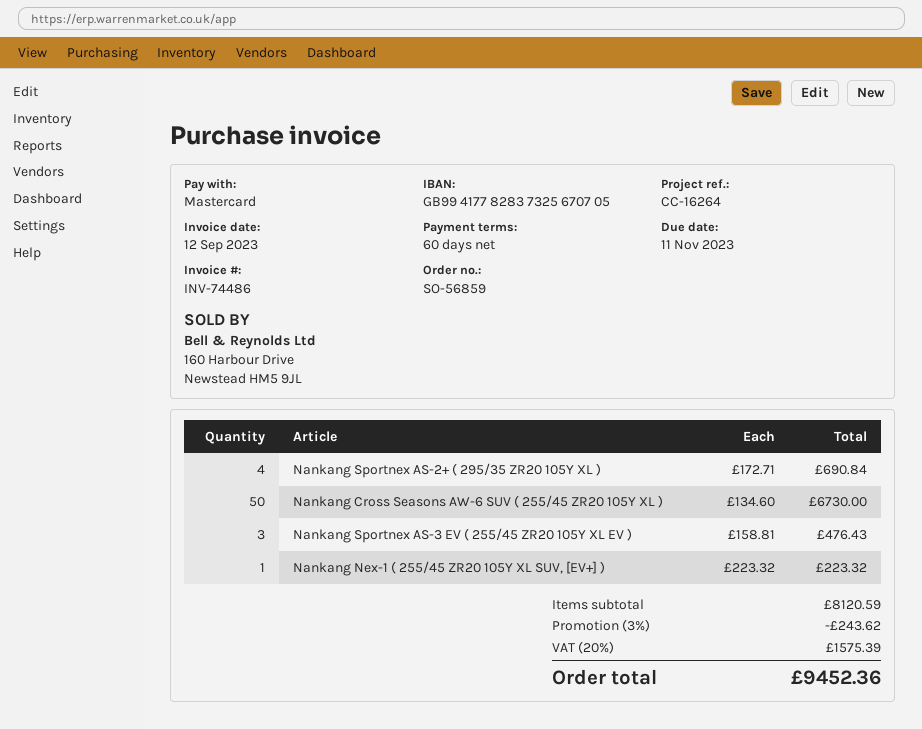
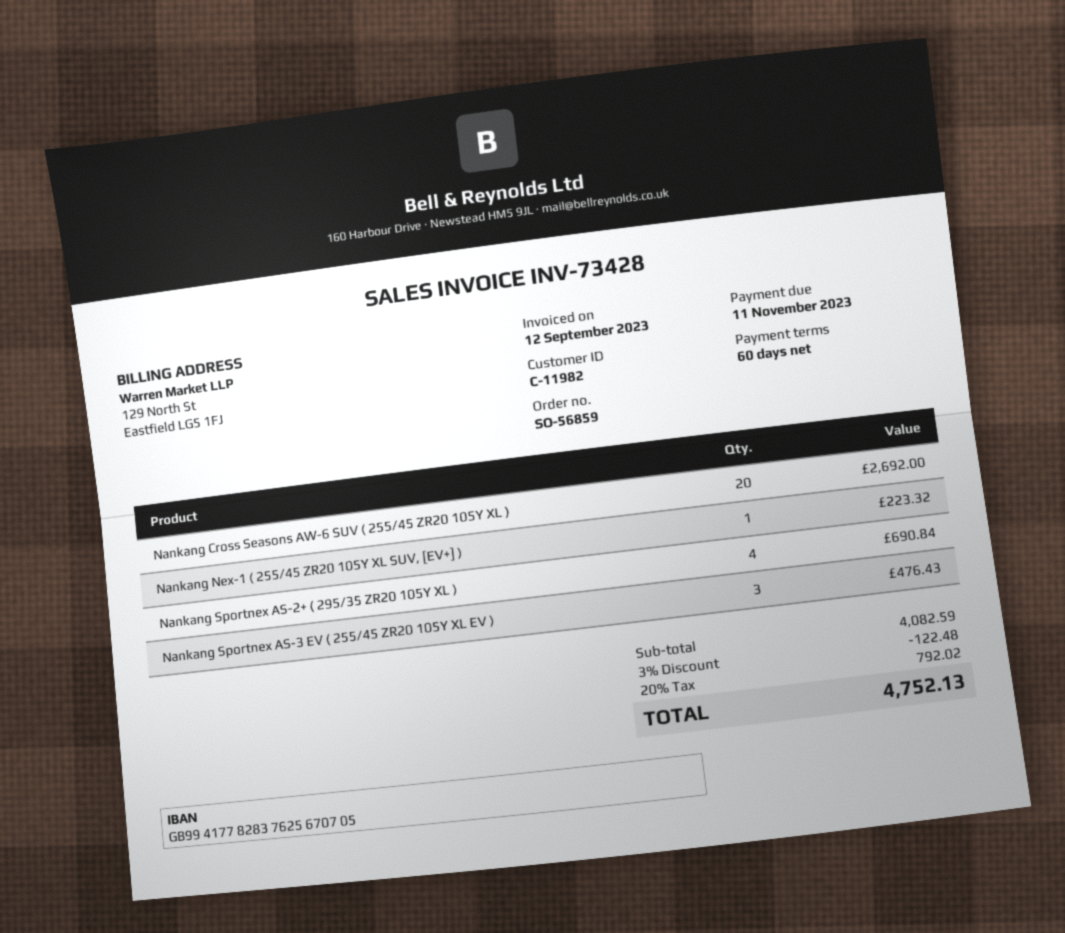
invoice number: INV-74486 -> INV-73428
bank account: GB99417782837325670705 -> GB99417782837625670705
Nankang Cross Seasons AW-6 SUV ( 255/45 ZR20 105Y XL ): 50 for 6730.00 -> 20 for 2692.00
subtotal: 8120.59 -> 4082.59
discount: 3% = 243.62 -> 3% = 122.48
tax: 20% = 1575.39 -> 20% = 792.02
total: 9452.36 -> 4752.13

